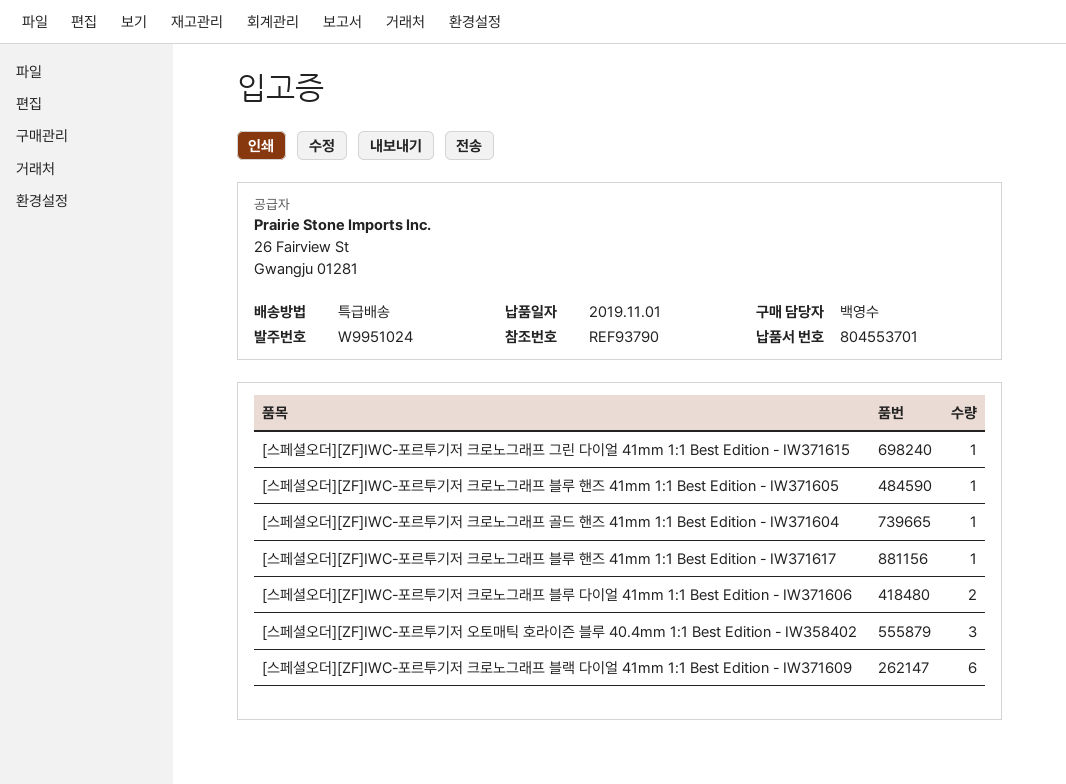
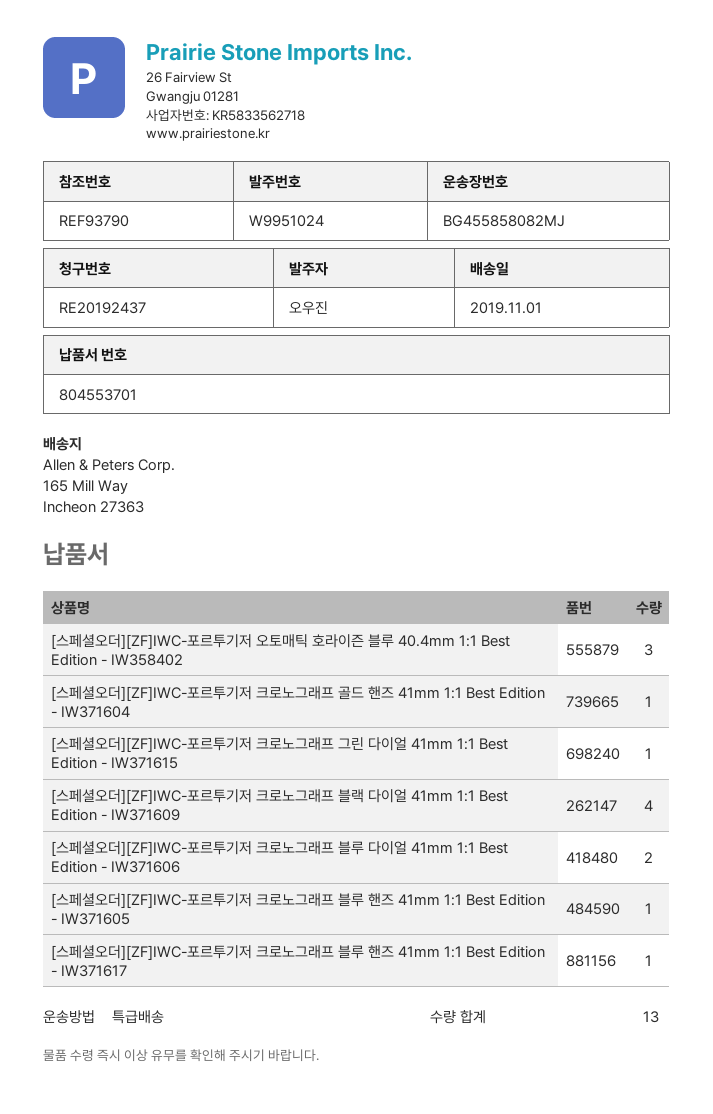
ordered by: 백영수 -> 오우진
[스페셜오더][ZF]IWC-포르투기저 크로노그래프 블랙 다이얼 41mm 1:1 Best Edition - IW371609: 6 -> 4

